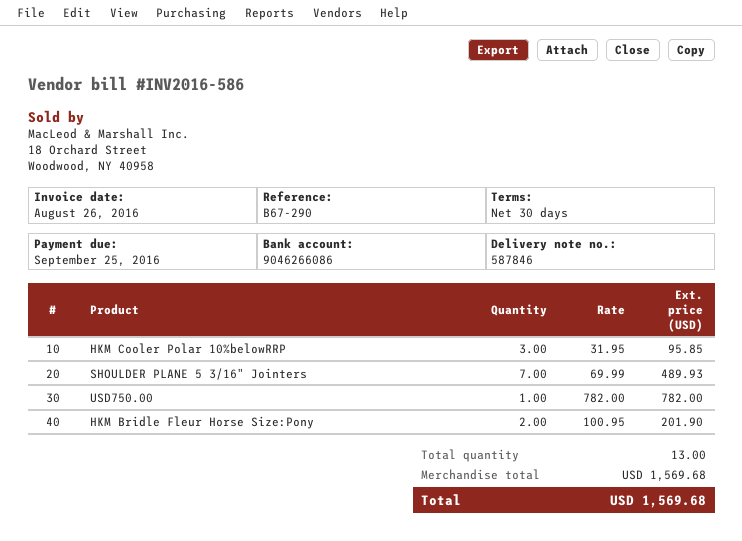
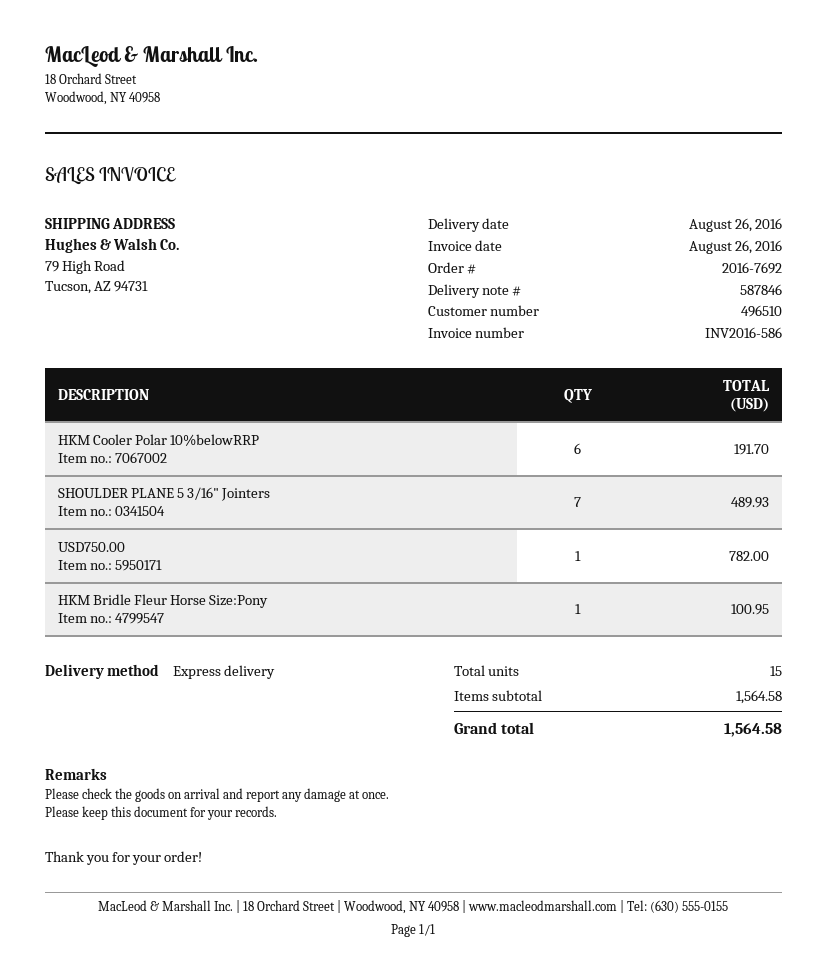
HKM Cooler Polar 10%belowRRP: 3 for 95.85 -> 6 for 191.70
HKM Bridle Fleur Horse Size:Pony: 2 for 201.90 -> 1 for 100.95
total quantity: 13 -> 15
subtotal: 1569.68 -> 1564.58
total: 1569.68 -> 1564.58

